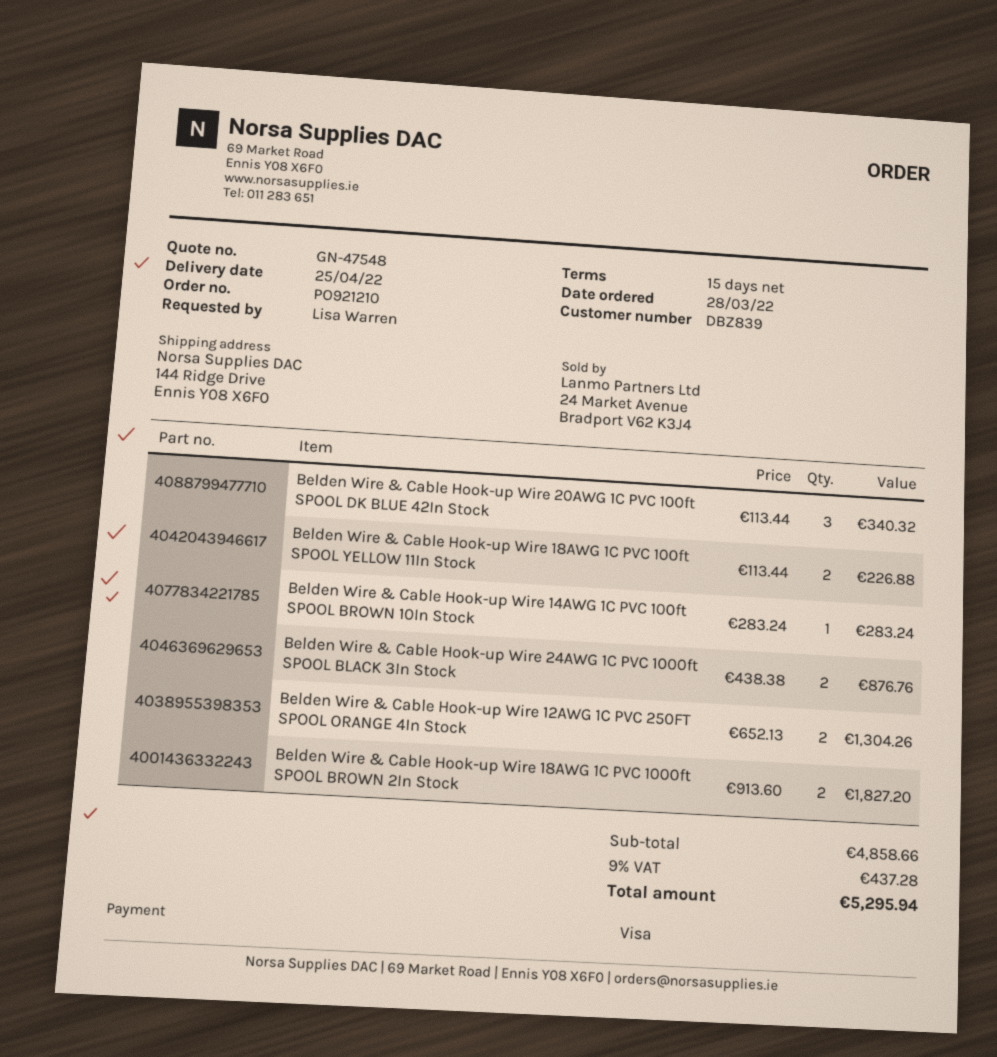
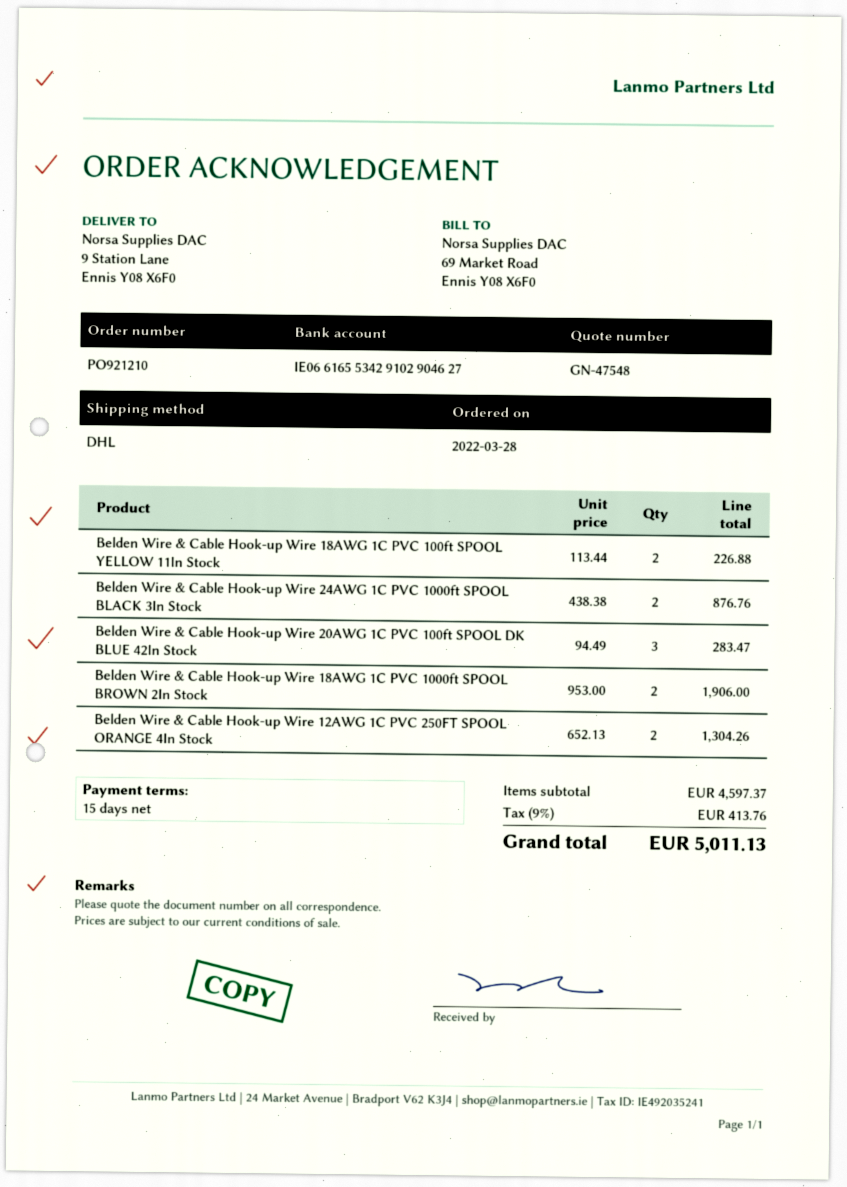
ship to: 144 Ridge Drive, Ennis Y08 X6F0 -> 9 Station Lane, Ennis Y08 X6F0
Belden Wire & Cable Hook-up Wire 20AWG 1C PVC 100ft SPOOL DK BLUE 42In Stock: 3 x 113.44 = 340.32 -> 3 x 94.49 = 283.47
Belden Wire & Cable Hook-up Wire 14AWG 1C PVC 100ft SPOOL BROWN 10In Stock: 1 x 283.24 = 283.24 -> none
Belden Wire & Cable Hook-up Wire 18AWG 1C PVC 1000ft SPOOL BROWN 2In Stock: 2 x 913.60 = 1827.20 -> 2 x 953.00 = 1906.00
subtotal: 4858.66 -> 4597.37
tax: 9% = 437.28 -> 9% = 413.76
total: 5295.94 -> 5011.13

